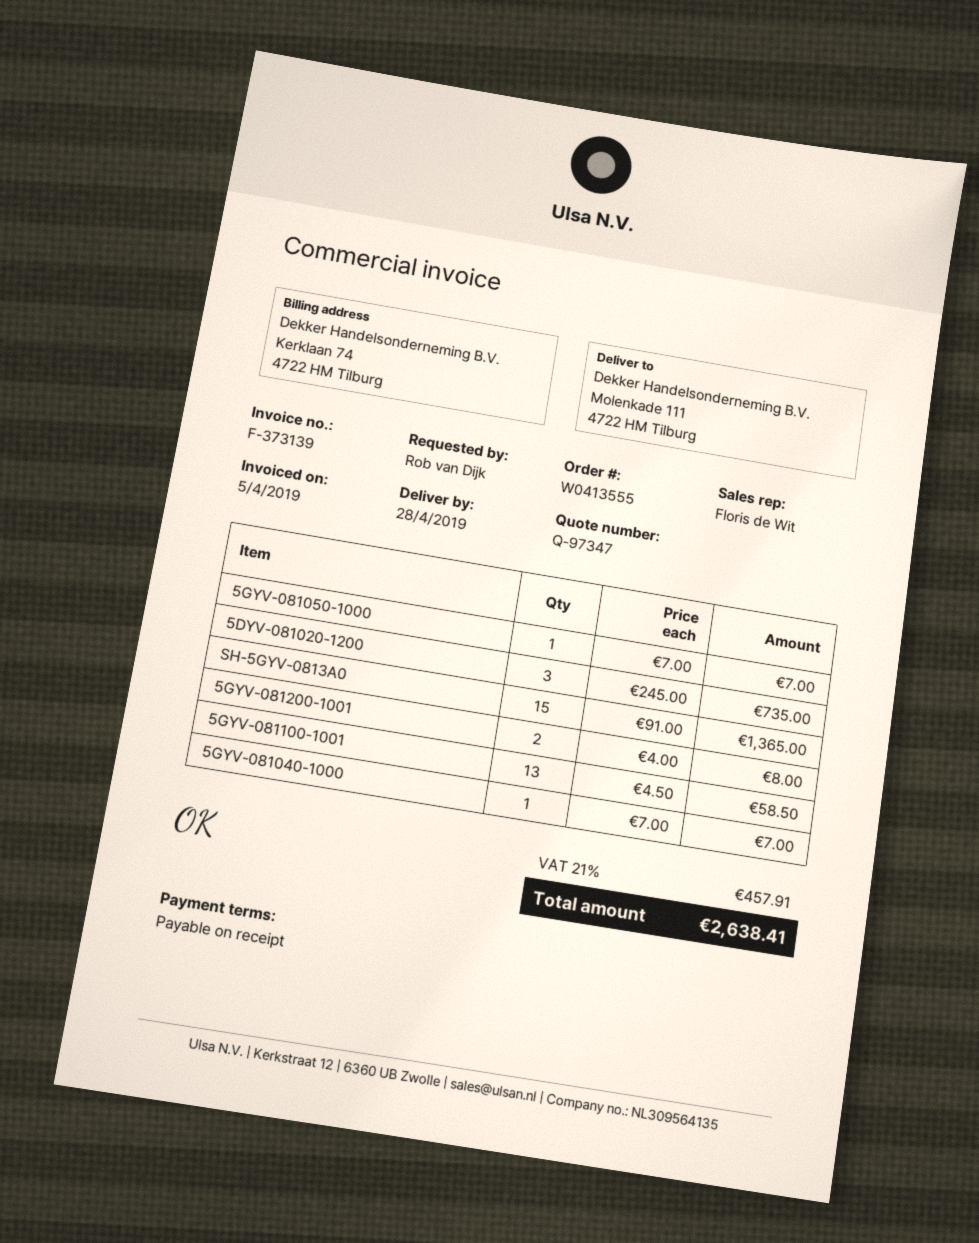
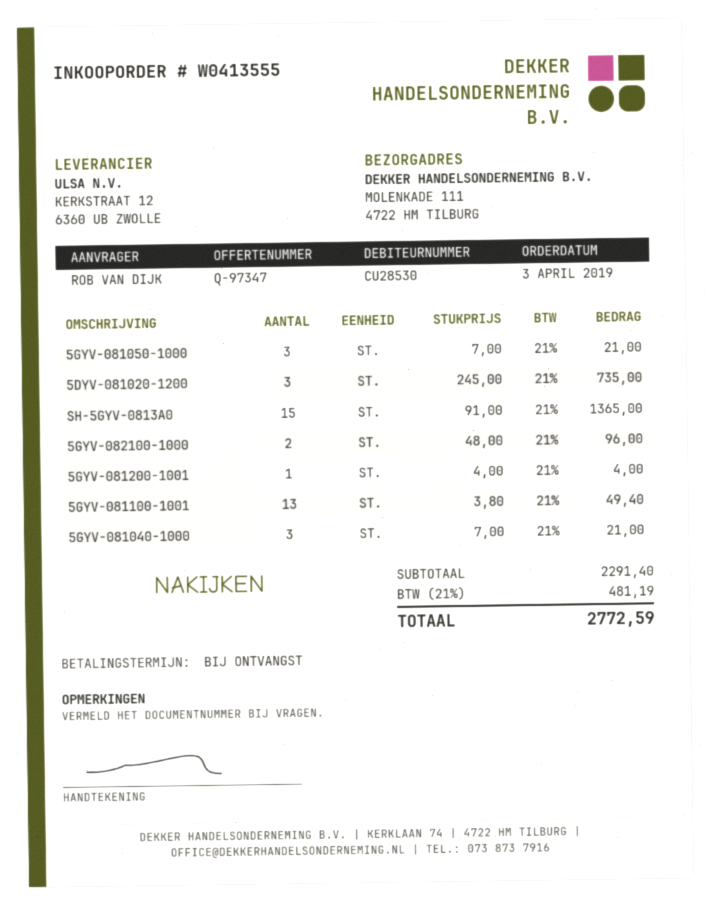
5GYV-081050-1000: 1 x 7.00 = 7.00 -> 3 x 7.00 = 21.00
5GYV-081200-1001: 2 x 4.00 = 8.00 -> 1 x 4.00 = 4.00
5GYV-081100-1001: 13 x 4.50 = 58.50 -> 13 x 3.80 = 49.40
5GYV-081040-1000: 1 x 7.00 = 7.00 -> 3 x 7.00 = 21.00
5GYV-082100-1000: none -> 2 x 48.00 = 96.00
tax: 21% = 457.91 -> 21% = 481.19
total: 2638.41 -> 2772.59

